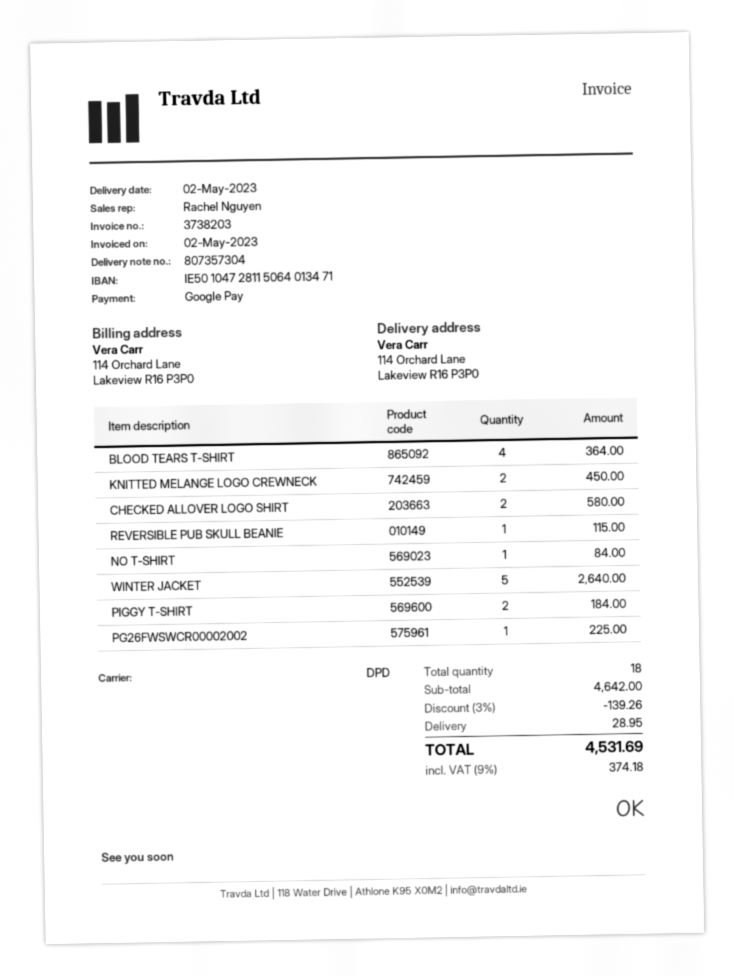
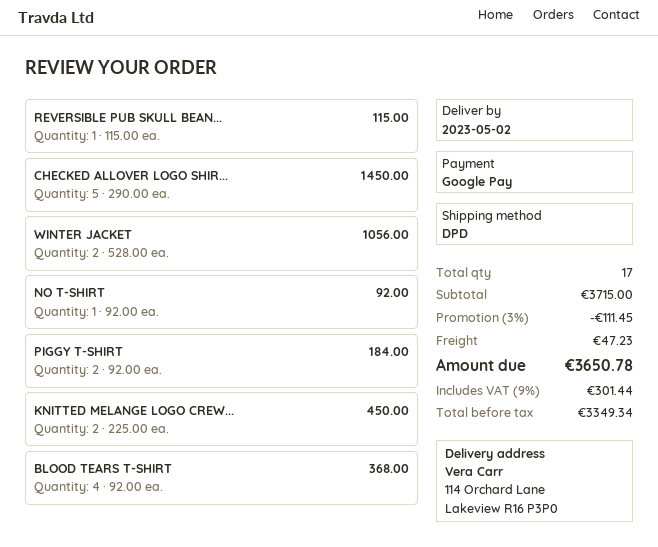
BLOOD TEARS T-SHIRT: 4 for 364.00 -> 4 for 368.00
CHECKED ALLOVER LOGO SHIRT: 2 for 580.00 -> 5 for 1450.00
NO T-SHIRT: 1 for 84.00 -> 1 for 92.00
WINTER JACKET: 5 for 2640.00 -> 2 for 1056.00
PG26FWSWCR00002002: 1 for 225.00 -> none
total quantity: 18 -> 17
subtotal: 4642.00 -> 3715.00
discount: 3% = 139.26 -> 3% = 111.45
shipping: 28.95 -> 47.23
tax: 9% = 374.18 -> 9% = 301.44
total: 4531.69 -> 3650.78

